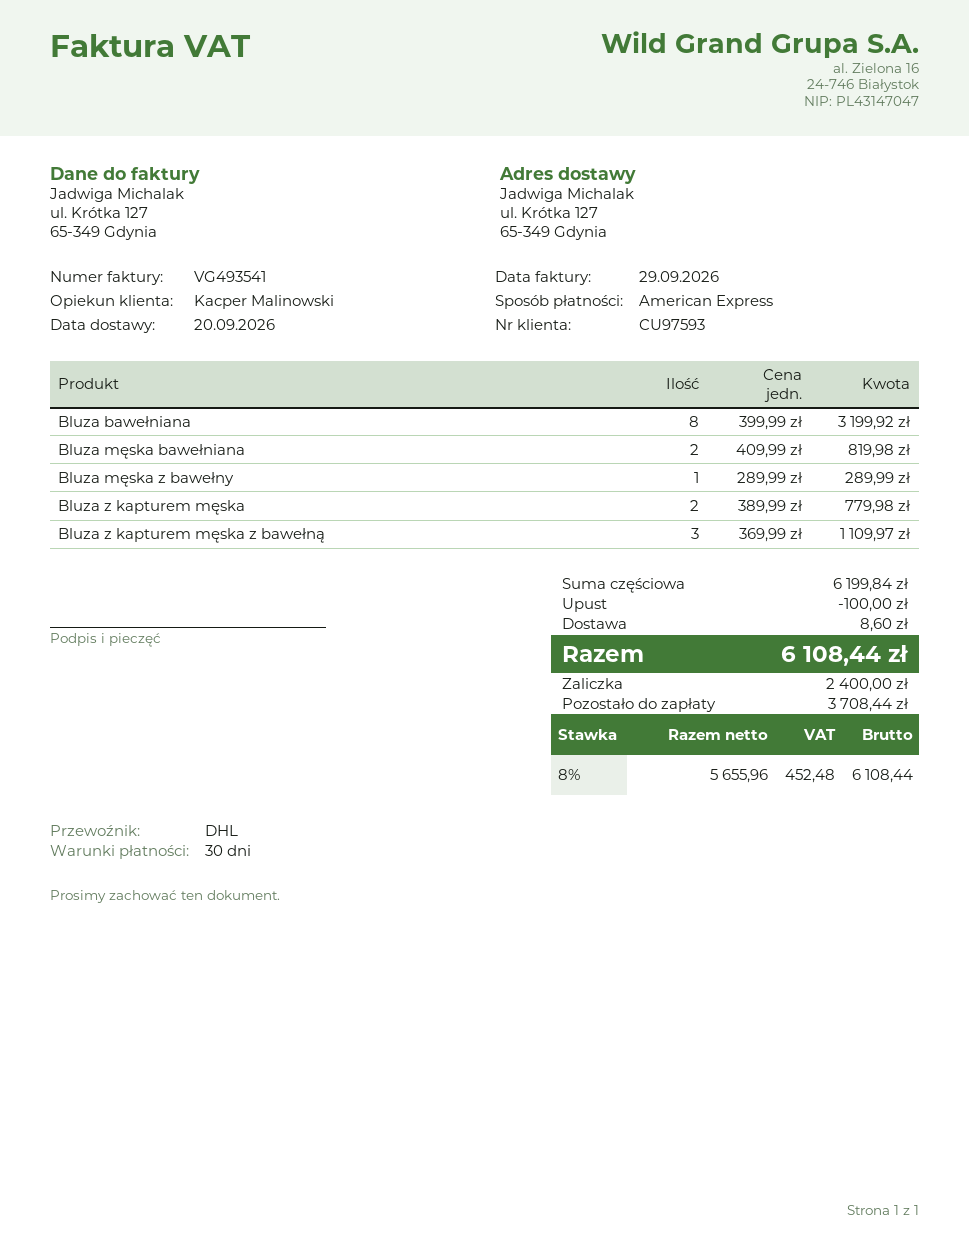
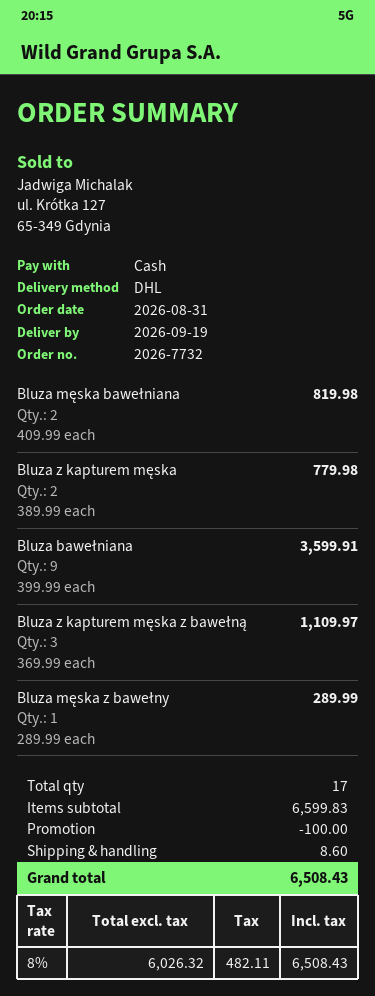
delivery date: 2026-09-20 -> 2026-09-19
payment method: American Express -> cash
Bluza bawełniana: 8 x 399.99 = 3199.92 -> 9 x 399.99 = 3599.91
subtotal: 6199.84 -> 6599.83
net: 5655.96 -> 6026.32
tax: 8% = 452.48 -> 8% = 482.11
total: 6108.44 -> 6508.43

